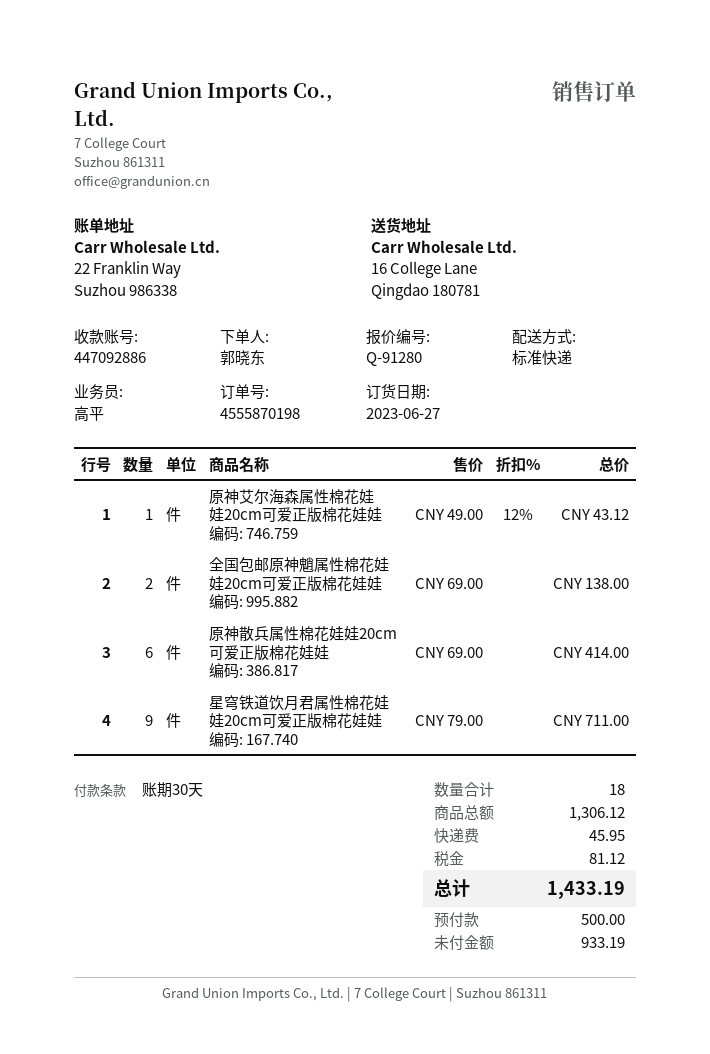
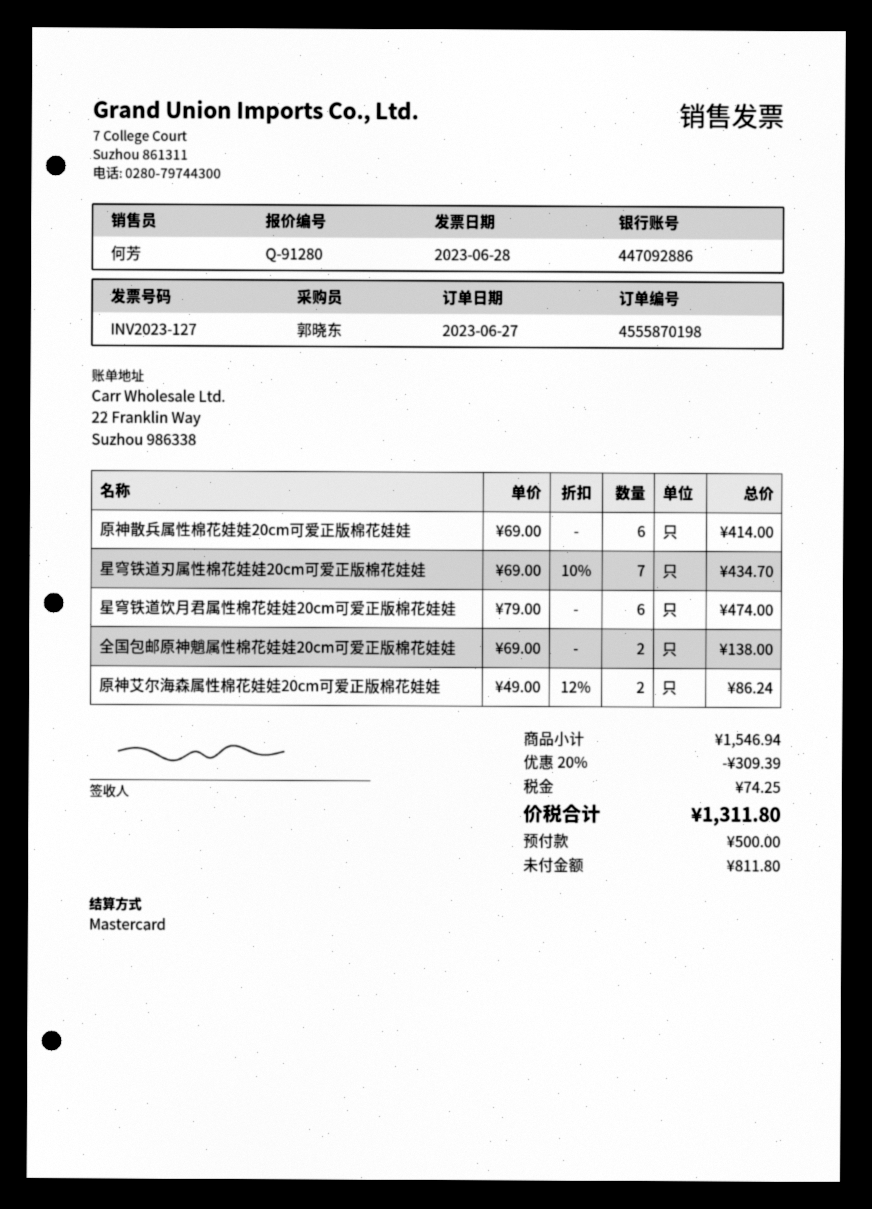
sales rep: 高平 -> 何芳
原神艾尔海森属性棉花娃娃20cm可爱正版棉花娃娃: 1 x 49.00 - 12% = 43.12 -> 2 x 49.00 - 12% = 86.24
星穹铁道饮月君属性棉花娃娃20cm可爱正版棉花娃娃: 9 x 79.00 = 711.00 -> 6 x 79.00 = 474.00
星穹铁道刃属性棉花娃娃20cm可爱正版棉花娃娃: none -> 7 x 69.00 - 10% = 434.70
subtotal: 1306.12 -> 1546.94
discount: none -> 20% = 309.39
shipping: 45.95 -> none
tax: 81.12 -> 74.25
total: 1433.19 -> 1311.80
balance: 933.19 -> 811.80

